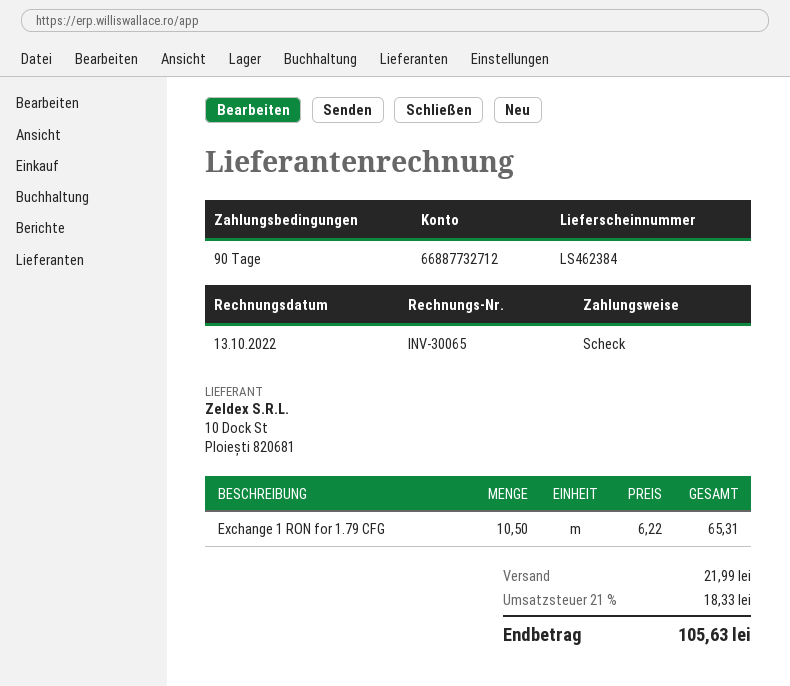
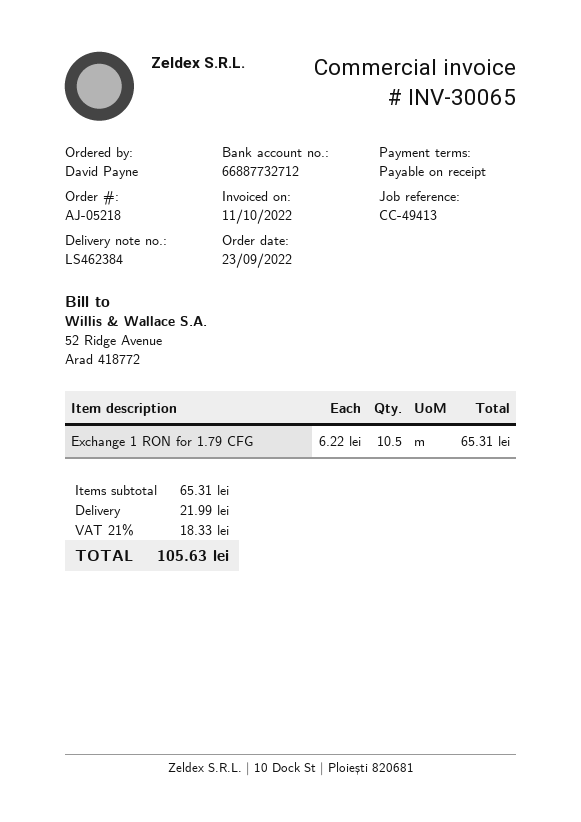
invoice date: 2022-10-13 -> 2022-10-11
payment terms: 90 days -> on receipt

